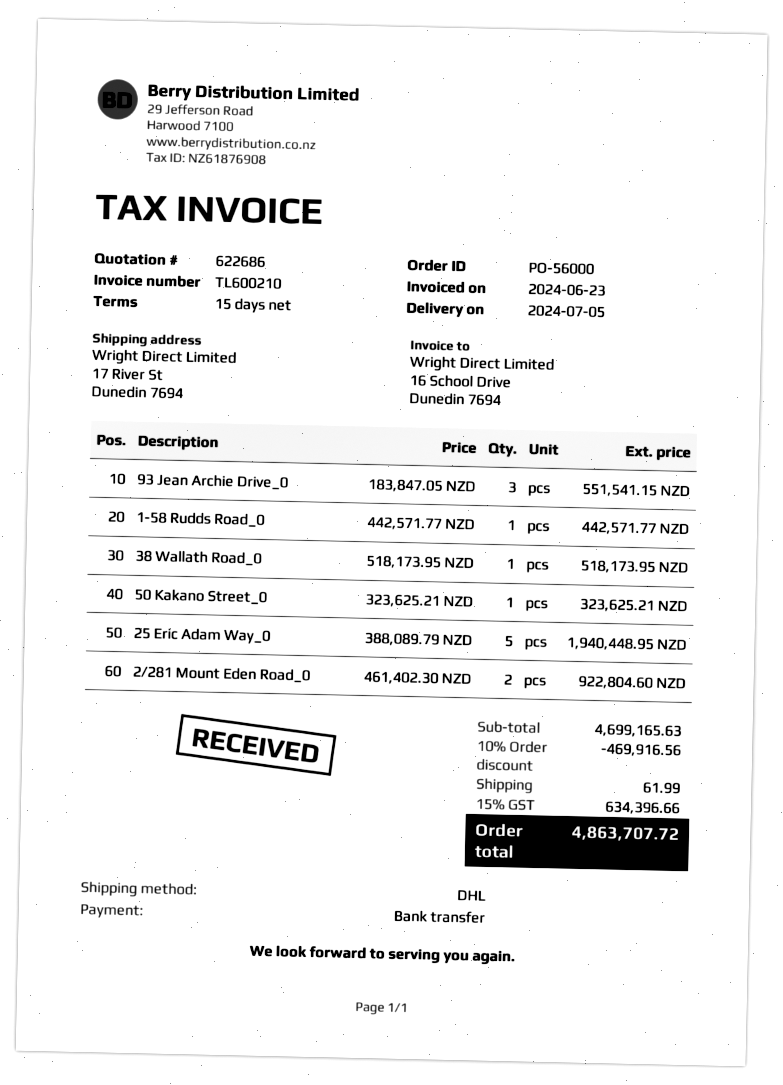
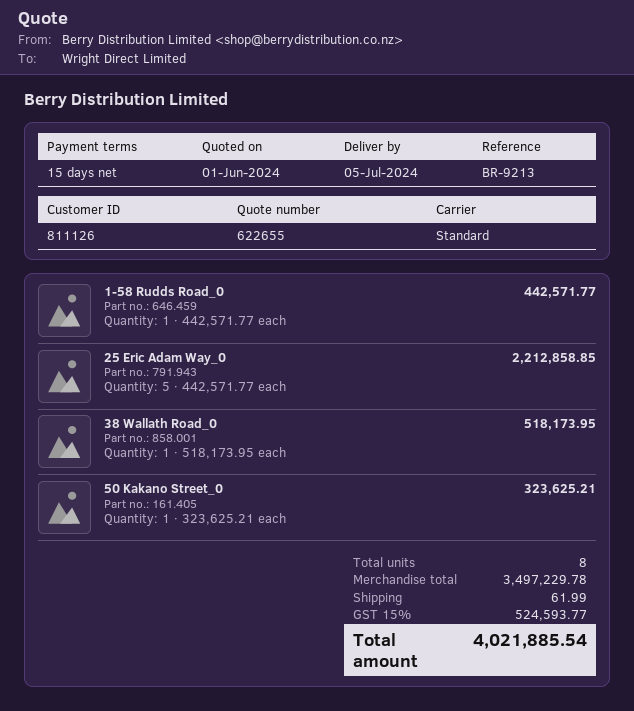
quote number: 622686 -> 622655
shipping method: DHL -> standard
93 Jean Archie Drive_0: 3 x 183847.05 = 551541.15 -> none
25 Eric Adam Way_0: 5 x 388089.79 = 1940448.95 -> 5 x 442571.77 = 2212858.85
2/281 Mount Eden Road_0: 2 x 461402.30 = 922804.60 -> none
subtotal: 4699165.63 -> 3497229.78
discount: 10% = 469916.56 -> none
tax: 15% = 634396.66 -> 15% = 524593.77
total: 4863707.72 -> 4021885.54

